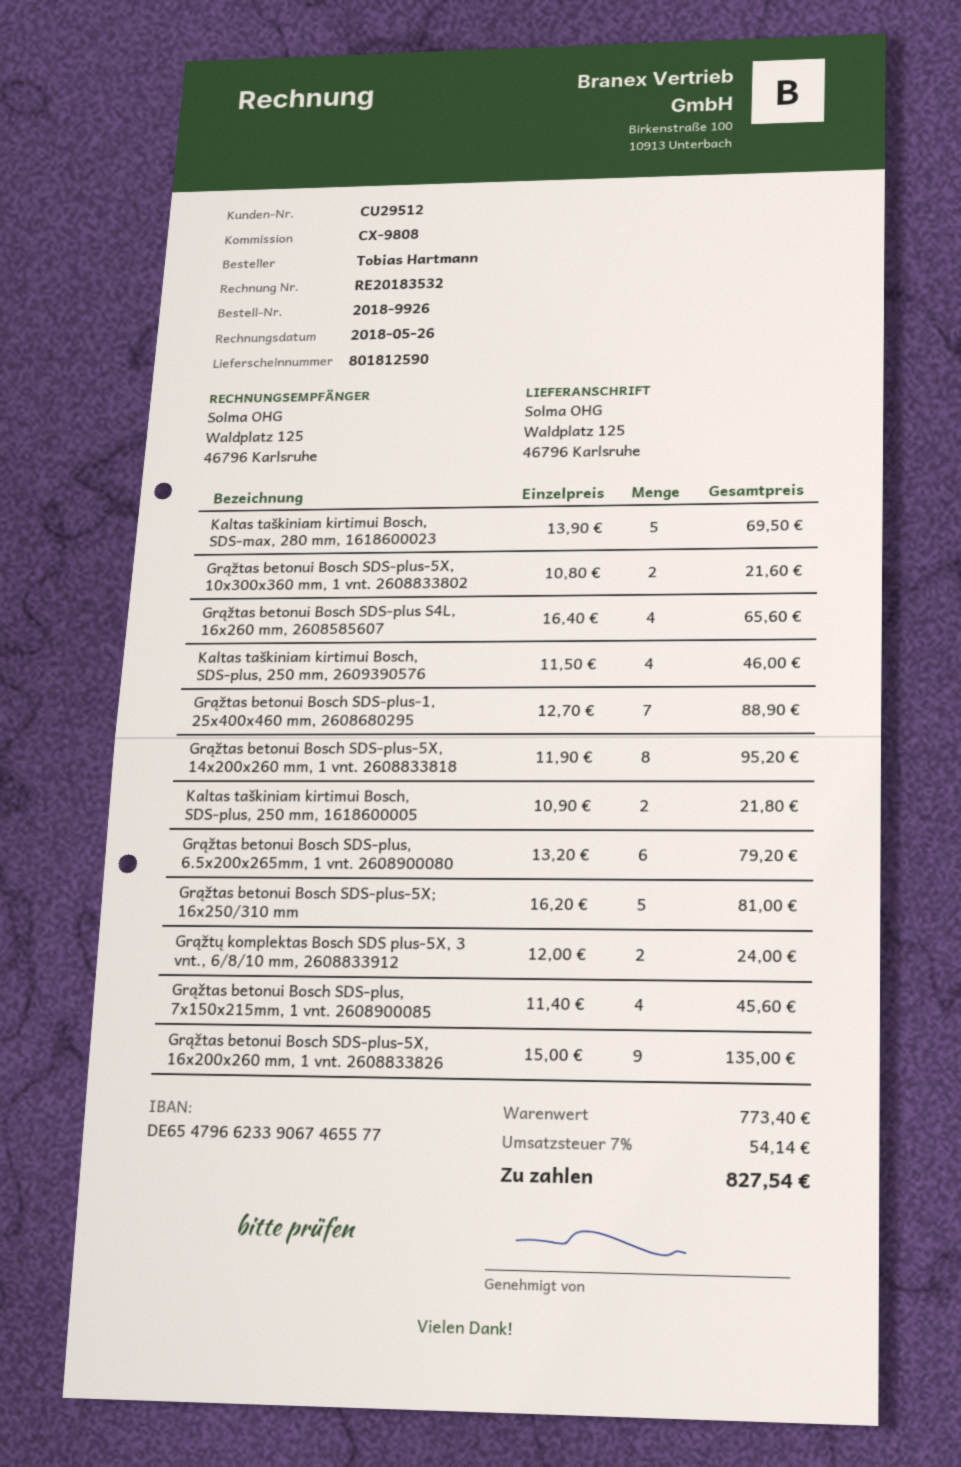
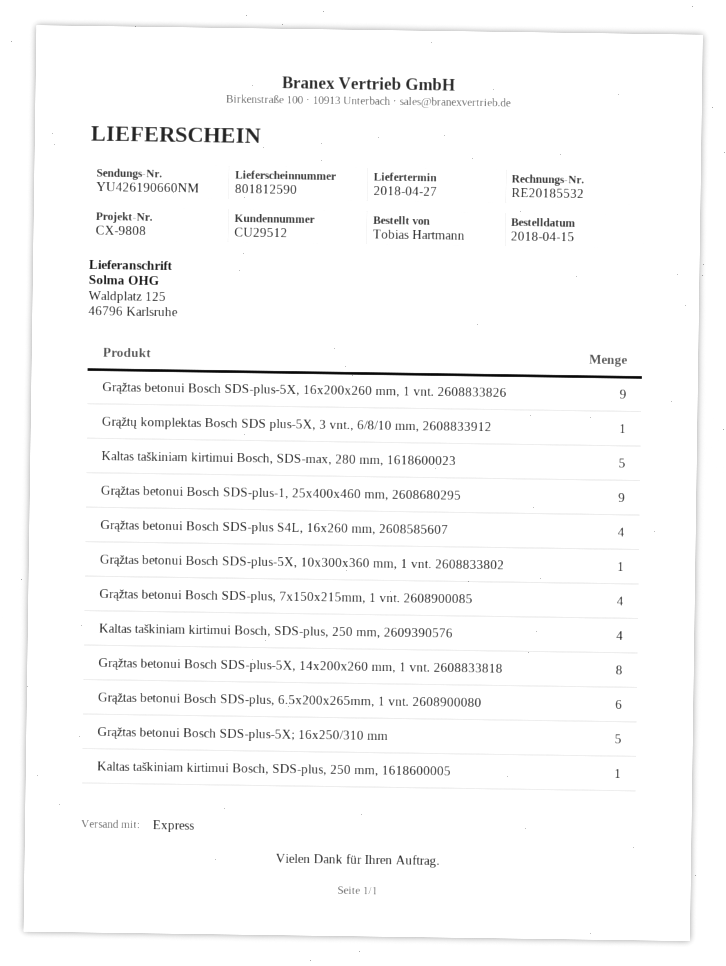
invoice number: RE20183532 -> RE20185532
Grąžtas betonui Bosch SDS-plus-5X, 10x300x360 mm, 1 vnt. 2608833802: 2 -> 1
Grąžtas betonui Bosch SDS-plus-1, 25x400x460 mm, 2608680295: 7 -> 9
Kaltas taškiniam kirtimui Bosch, SDS-plus, 250 mm, 1618600005: 2 -> 1
Grąžtų komplektas Bosch SDS plus-5X, 3 vnt., 6/8/10 mm, 2608833912: 2 -> 1

